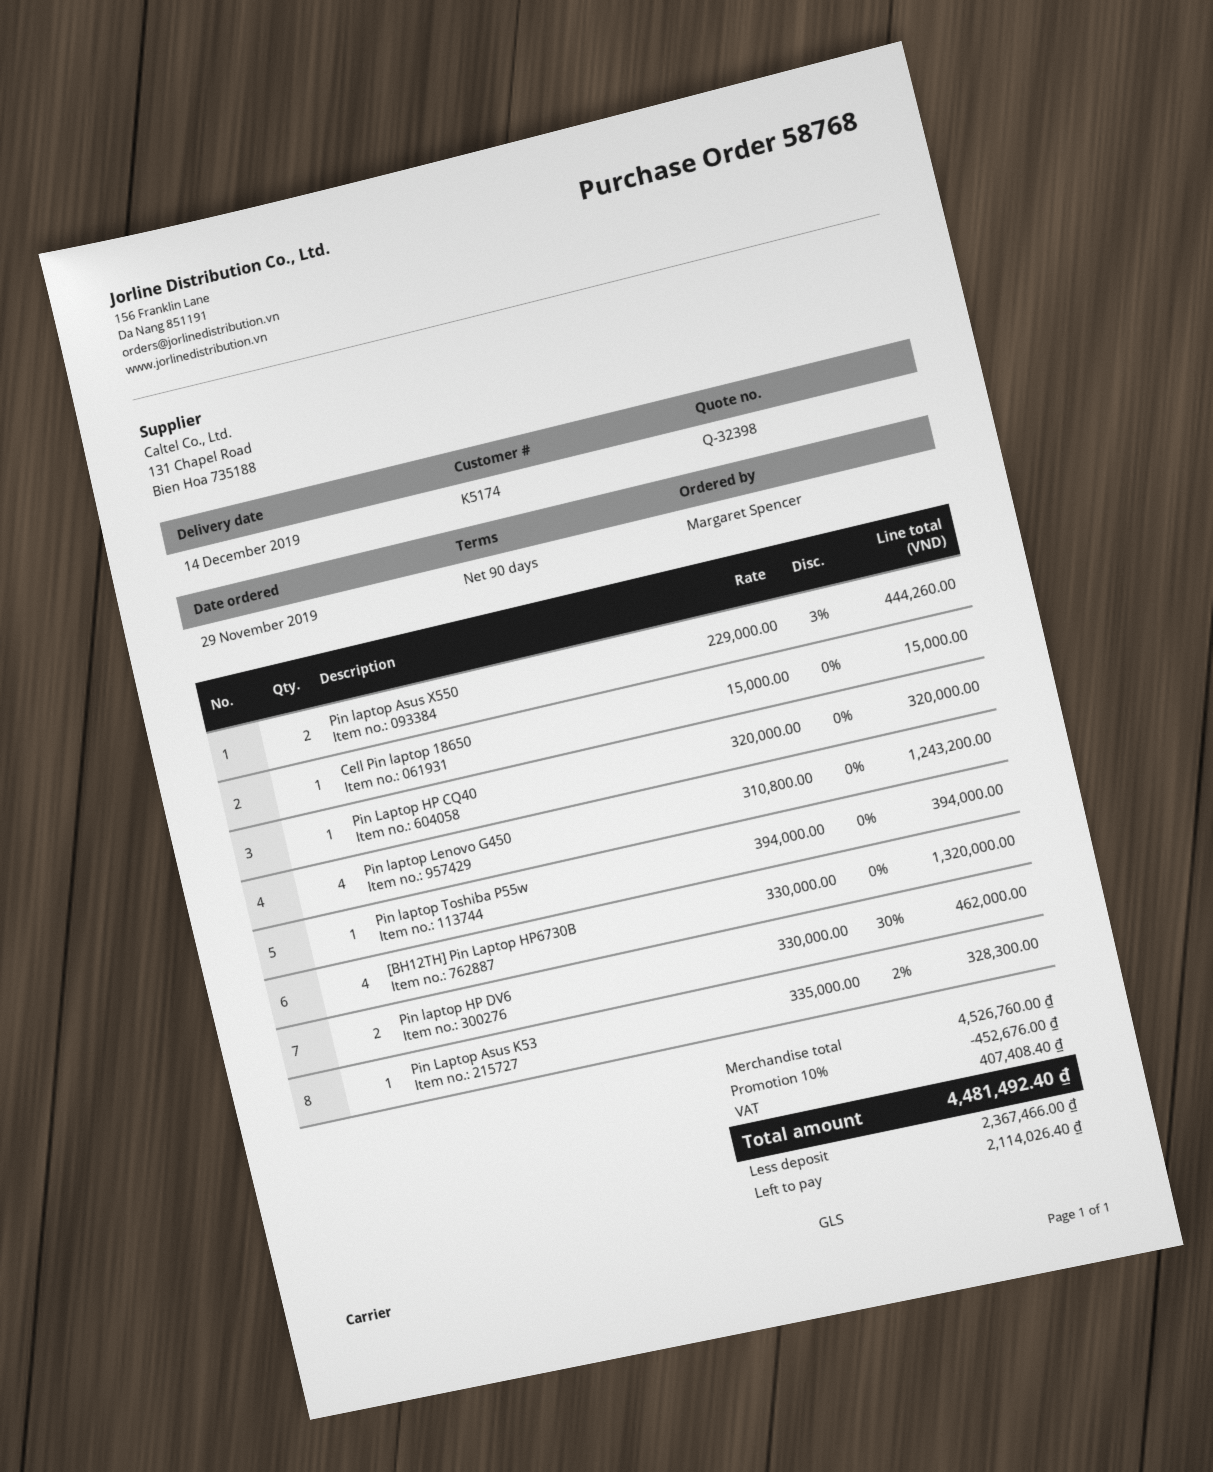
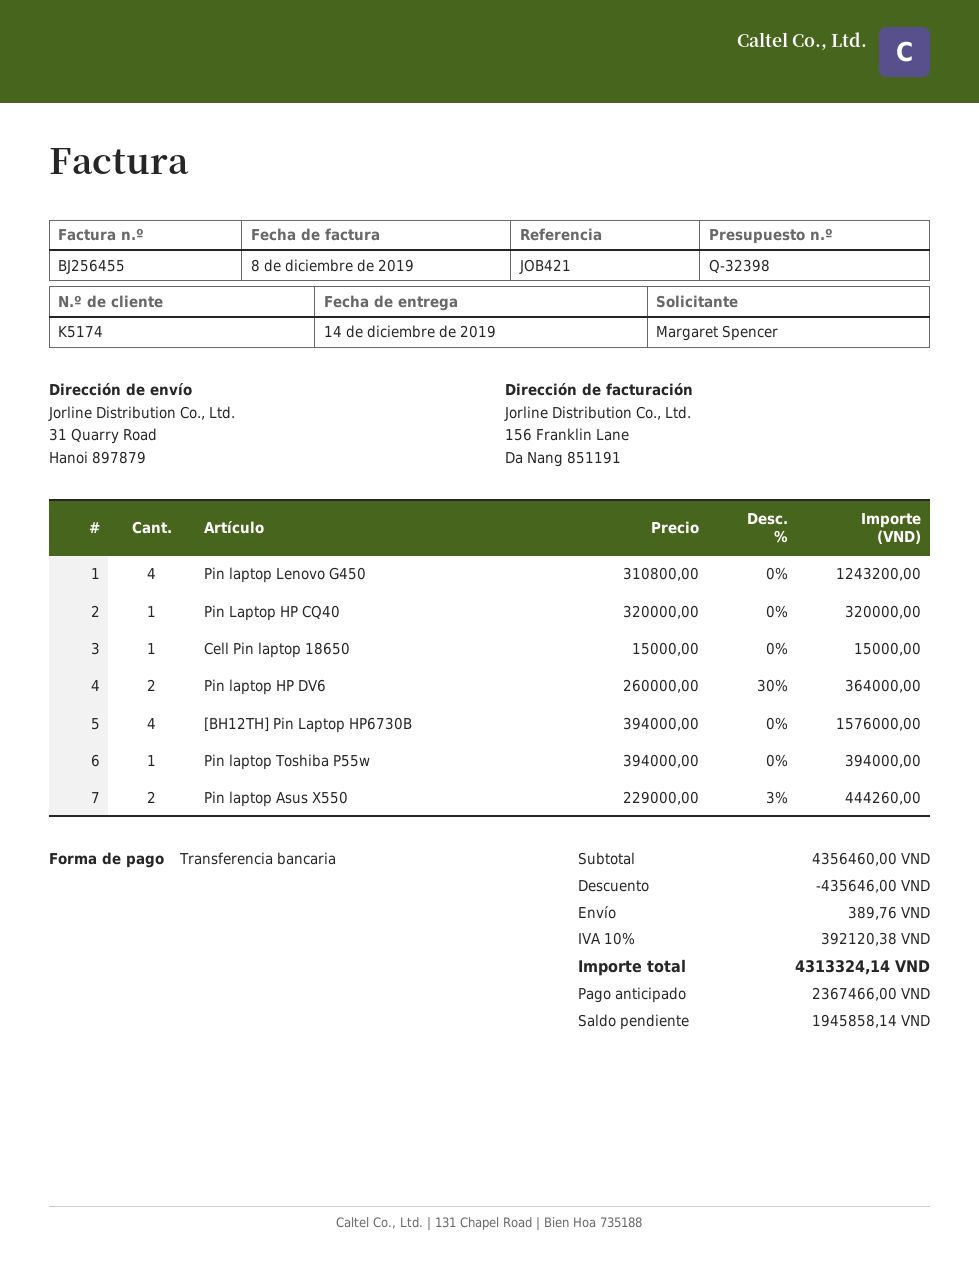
[BH12TH] Pin Laptop HP6730B: 4 x 330000.00 = 1320000.00 -> 4 x 394000.00 = 1576000.00
Pin laptop HP DV6: 2 x 330000.00 - 30% = 462000.00 -> 2 x 260000.00 - 30% = 364000.00
Pin Laptop Asus K53: 1 x 335000.00 - 2% = 328300.00 -> none
subtotal: 4526760.00 -> 4356460.00
discount: 452676.00 -> 435646.00
shipping: none -> 389.76
tax: 407408.40 -> 392120.38
total: 4481492.40 -> 4313324.14
balance: 2114026.40 -> 1945858.14

